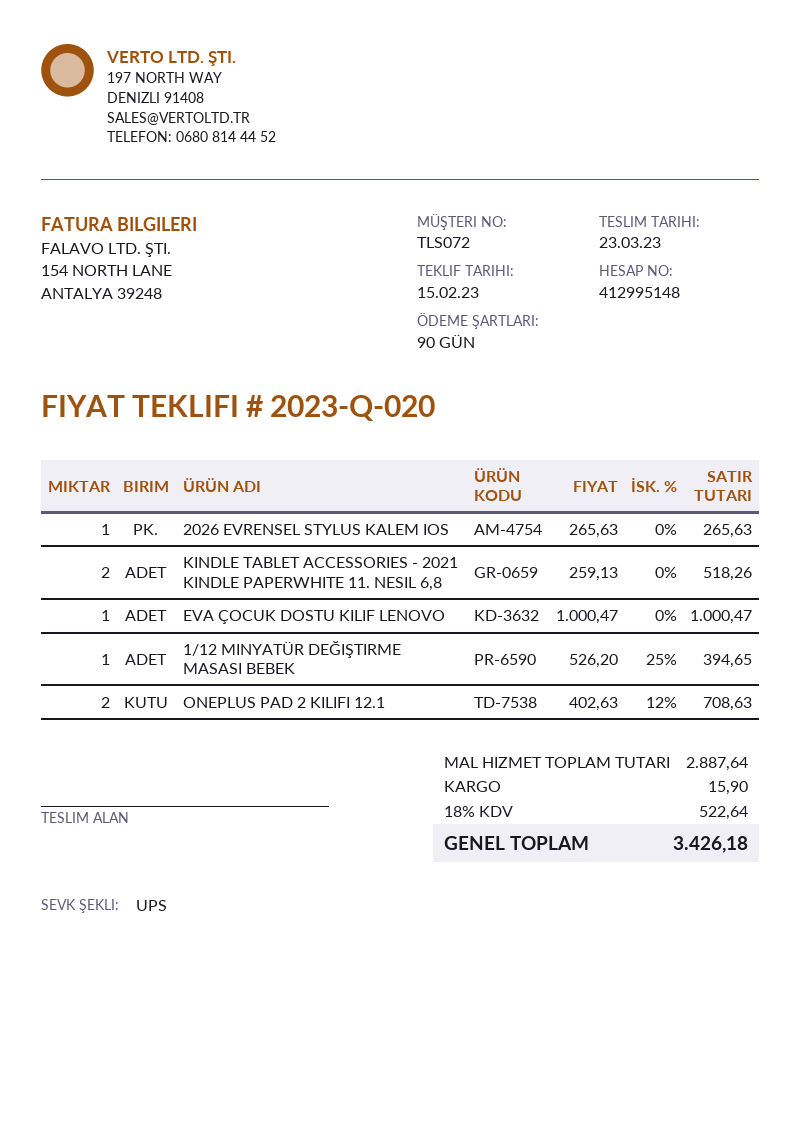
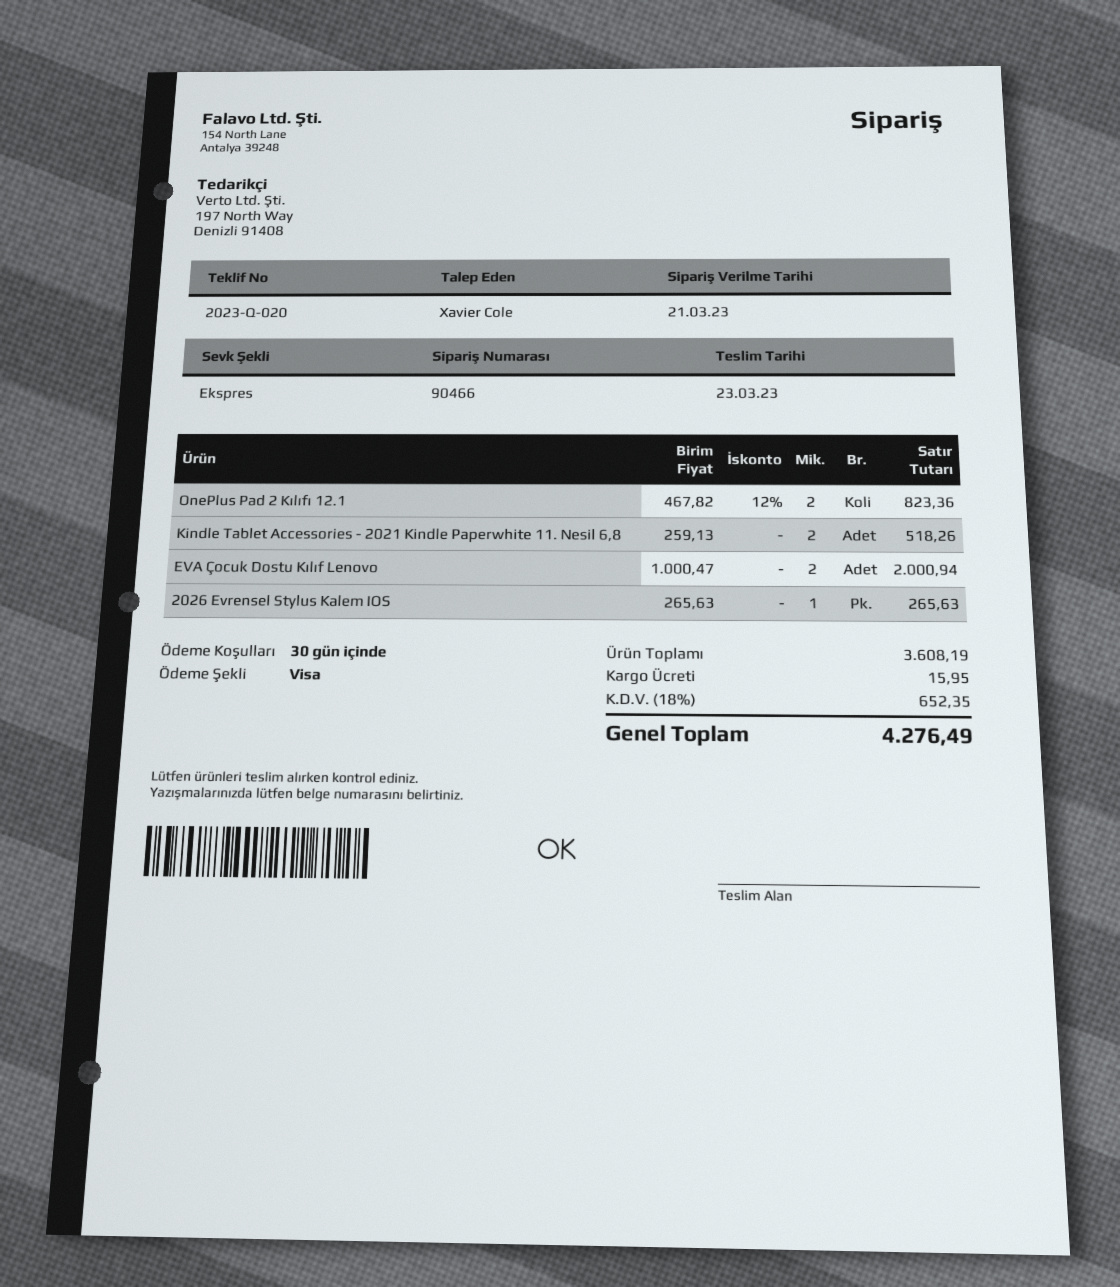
payment terms: 90 days -> 30 days
shipping method: UPS -> express
EVA ÇOCUK DOSTU KILIF LENOVO: 1 x 1000.47 = 1000.47 -> 2 x 1000.47 = 2000.94
1/12 MINYATÜR DEĞIŞTIRME MASASI BEBEK: 1 x 526.20 - 25% = 394.65 -> none
ONEPLUS PAD 2 KILIFI 12.1: 2 x 402.63 - 12% = 708.63 -> 2 x 467.82 - 12% = 823.36
subtotal: 2887.64 -> 3608.19
shipping: 15.90 -> 15.95
tax: 18% = 522.64 -> 18% = 652.35
total: 3426.18 -> 4276.49

